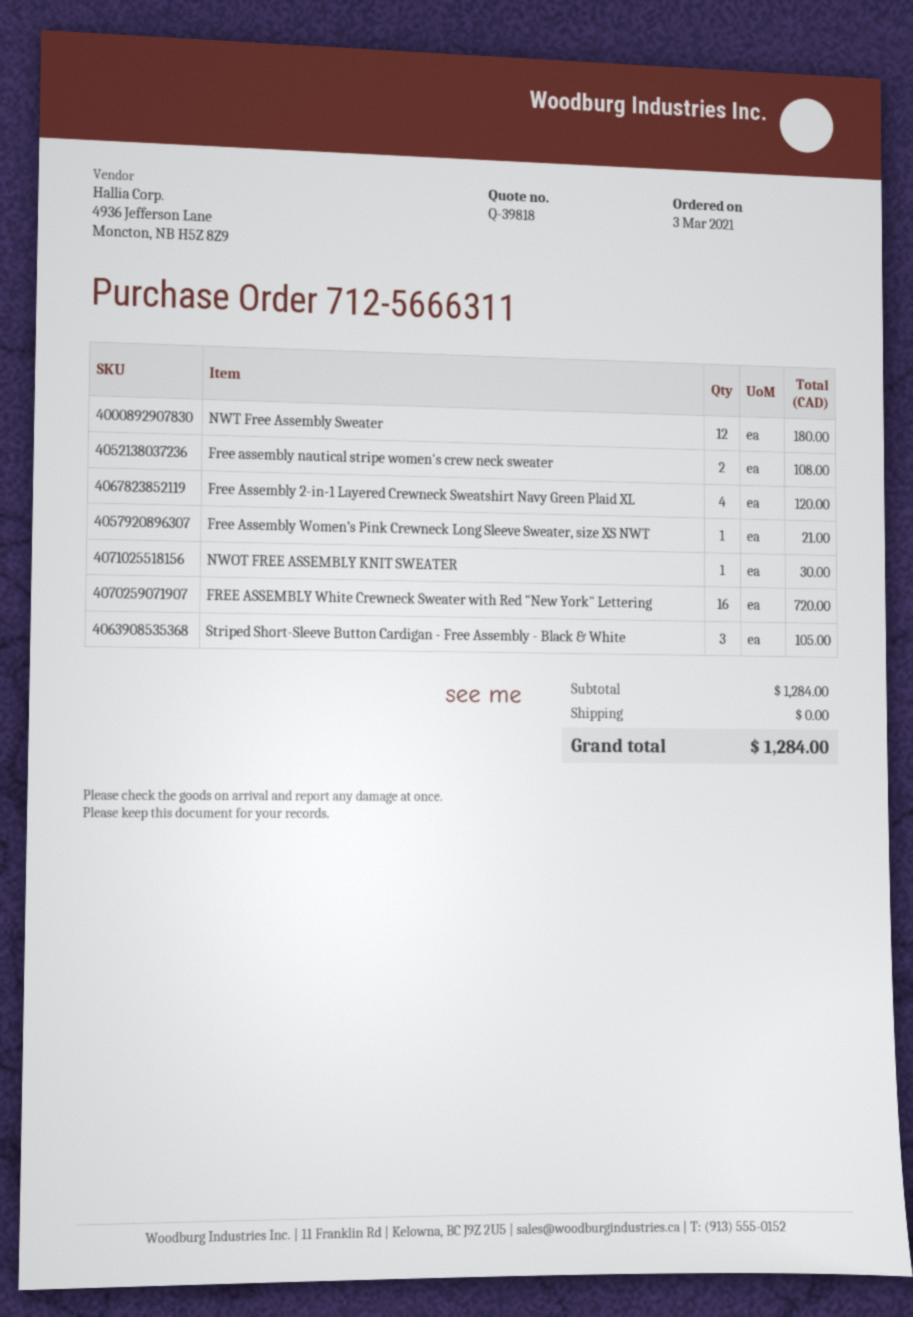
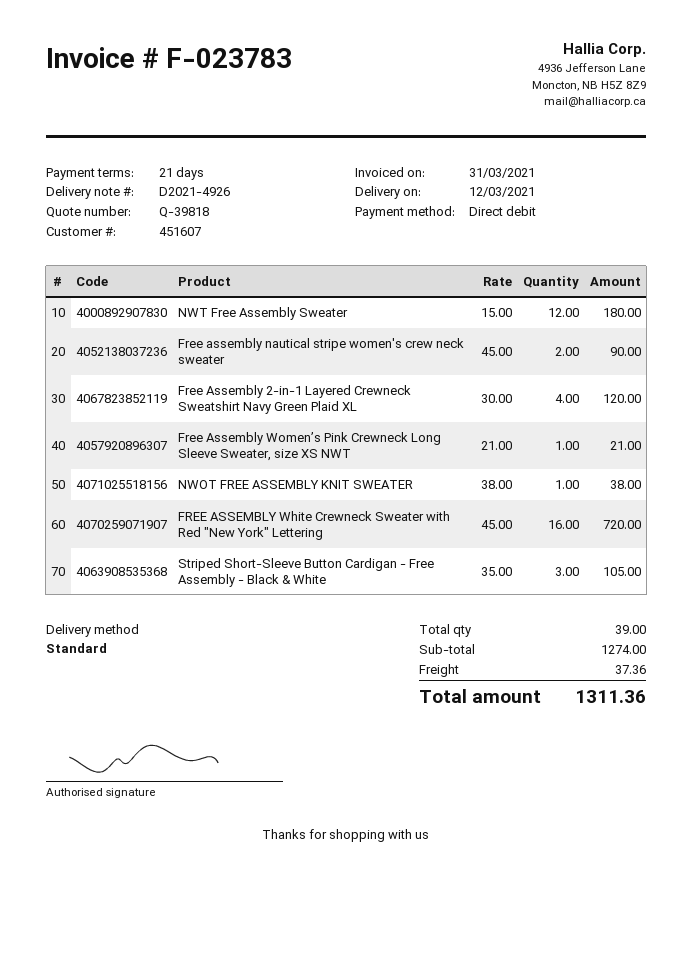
Free assembly nautical stripe women's crew neck sweater: 2 for 108.00 -> 2 for 90.00
NWOT FREE ASSEMBLY KNIT SWEATER: 1 for 30.00 -> 1 for 38.00
subtotal: 1284.00 -> 1274.00
shipping: 0.00 -> 37.36
total: 1284.00 -> 1311.36

